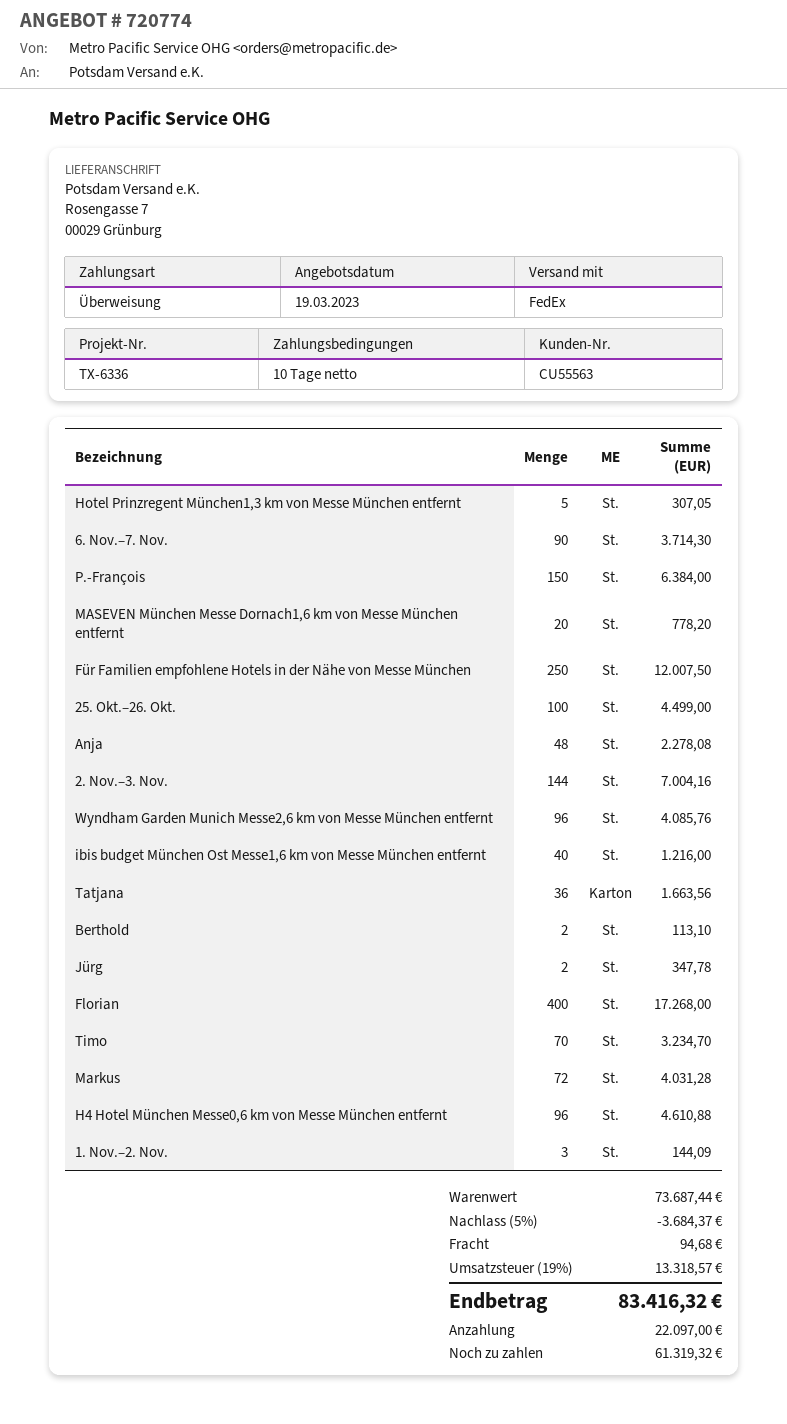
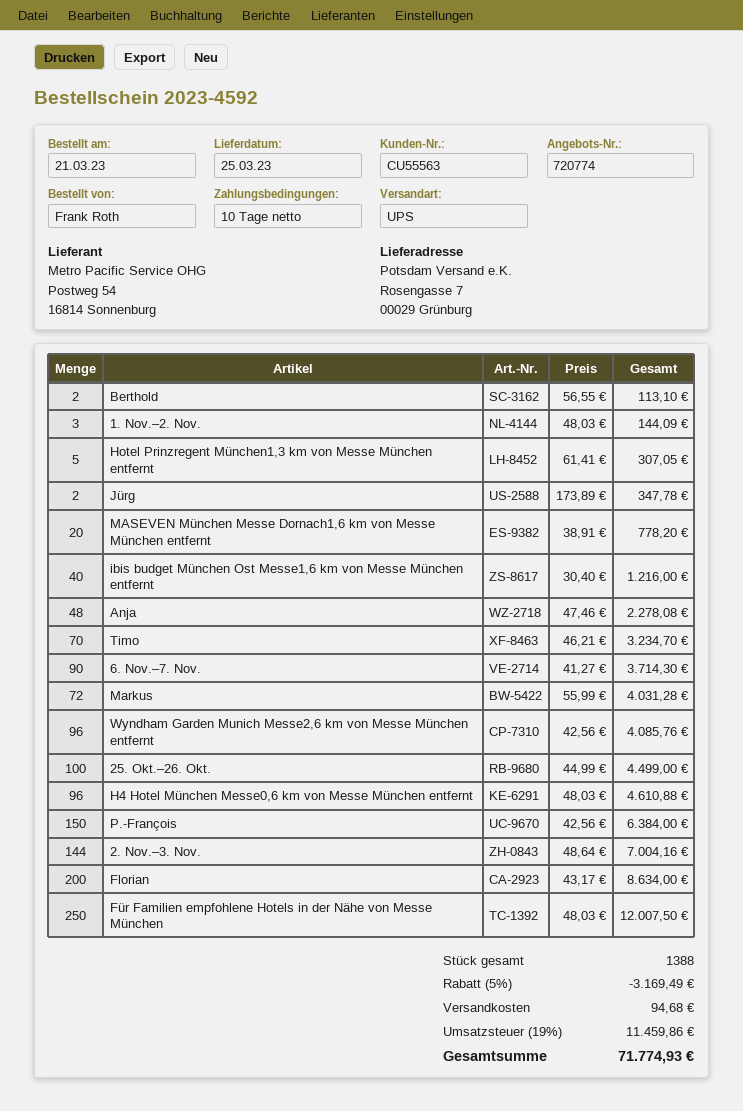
shipping method: FedEx -> UPS
Tatjana: 36 for 1663.56 -> none
Florian: 400 for 17268.00 -> 200 for 8634.00
discount: 5% = 3684.37 -> 5% = 3169.49
tax: 19% = 13318.57 -> 19% = 11459.86
total: 83416.32 -> 71774.93

